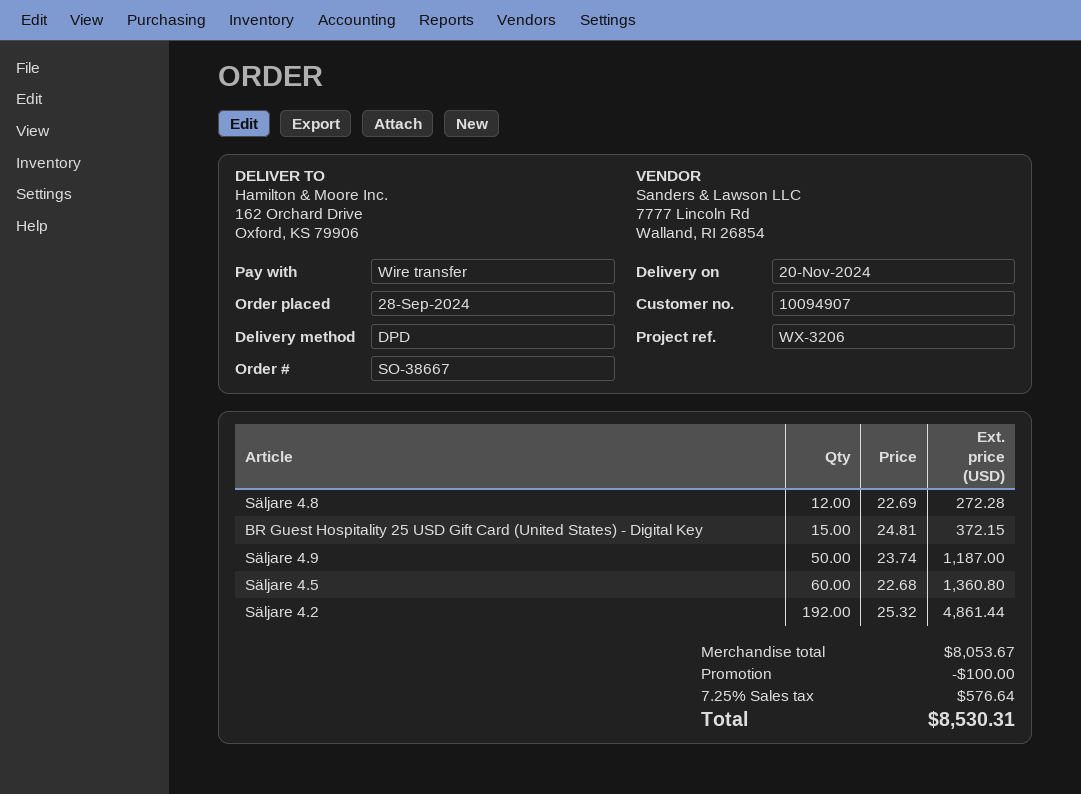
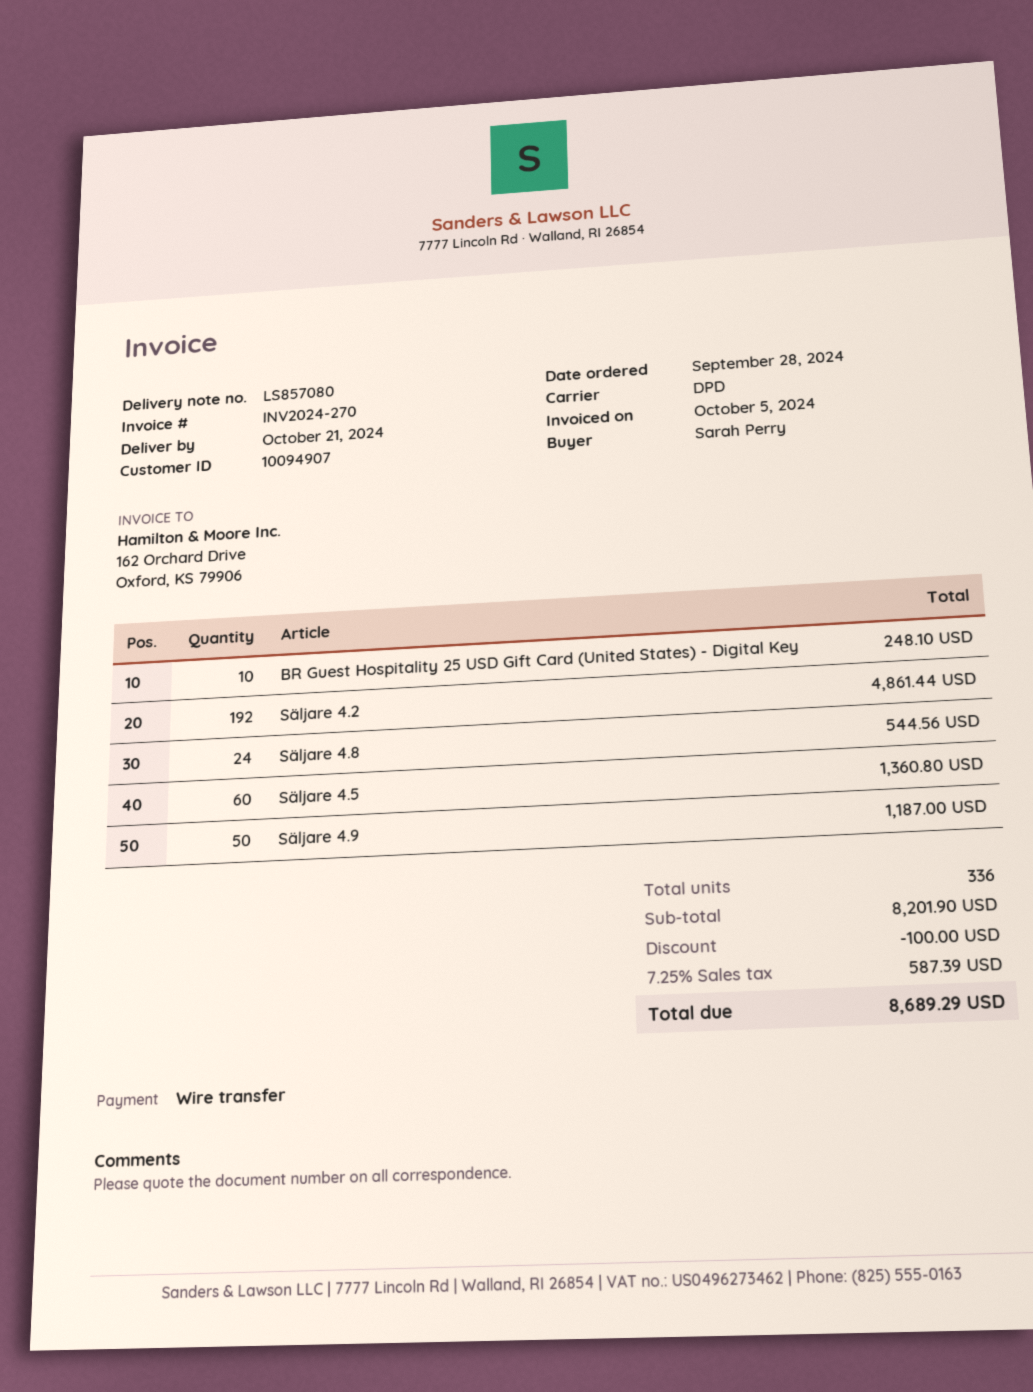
delivery date: 2024-11-20 -> 2024-10-21
Säljare 4.8: 12 for 272.28 -> 24 for 544.56
BR Guest Hospitality 25 USD Gift Card (United States) - Digital Key: 15 for 372.15 -> 10 for 248.10
subtotal: 8053.67 -> 8201.90
tax: 7.25% = 576.64 -> 7.25% = 587.39
total: 8530.31 -> 8689.29

